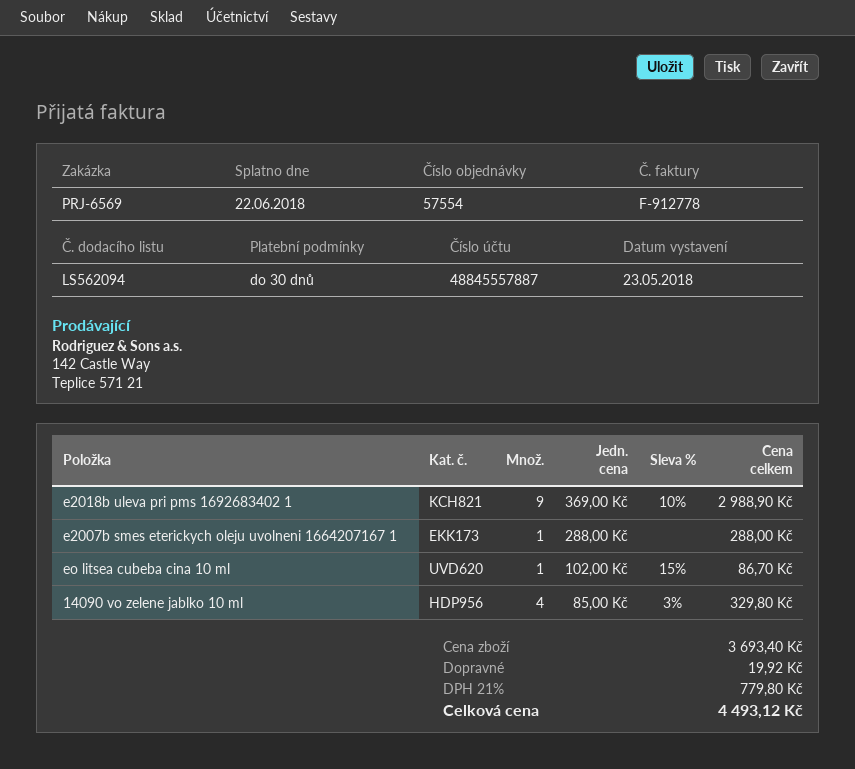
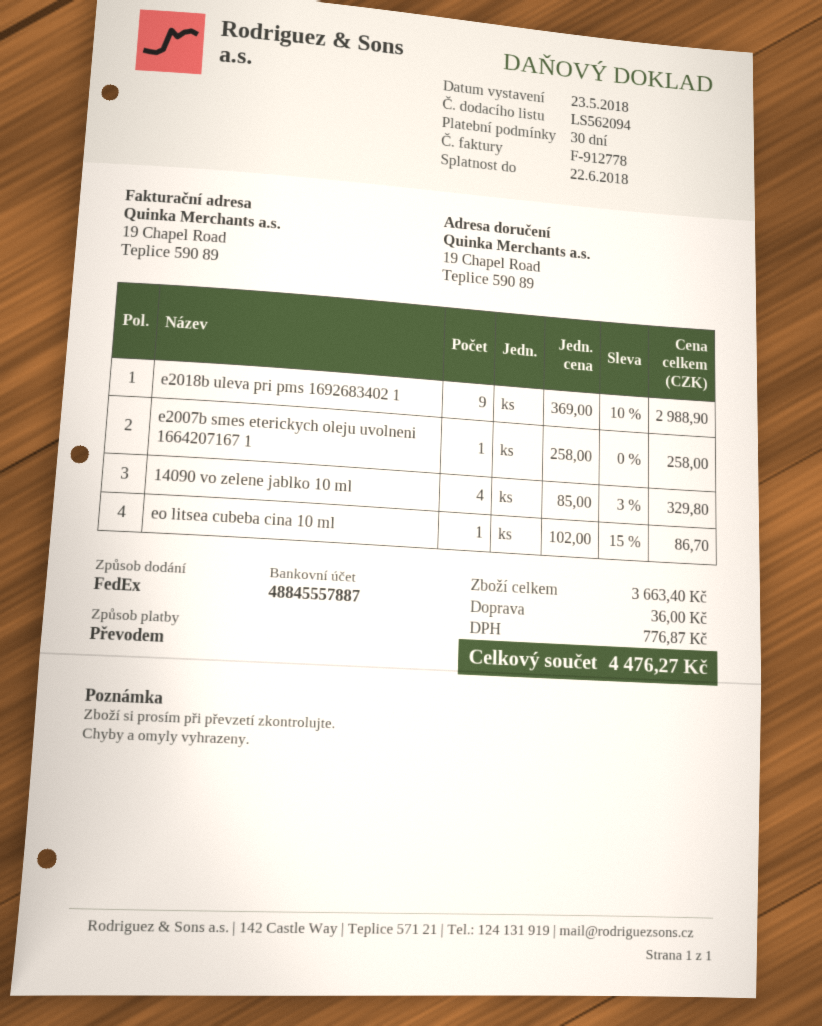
e2007b smes eterickych oleju uvolneni 1664207167 1: 1 x 288.00 = 288.00 -> 1 x 258.00 = 258.00
subtotal: 3693.40 -> 3663.40
shipping: 19.92 -> 36.00
tax: 779.80 -> 776.87
total: 4493.12 -> 4476.27

